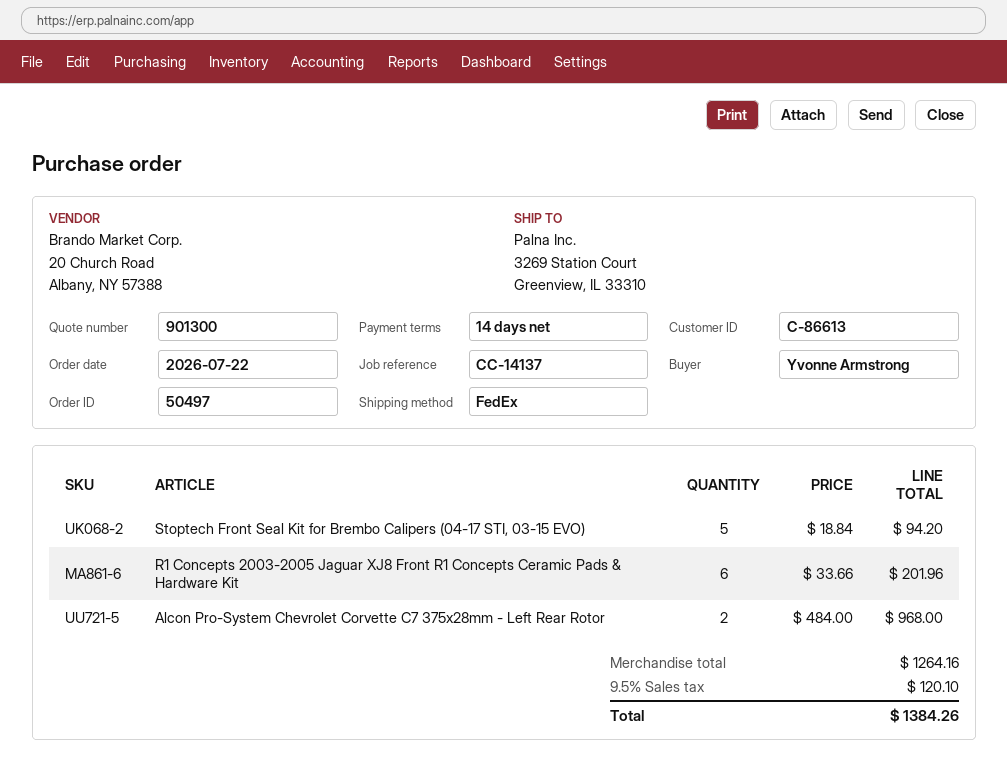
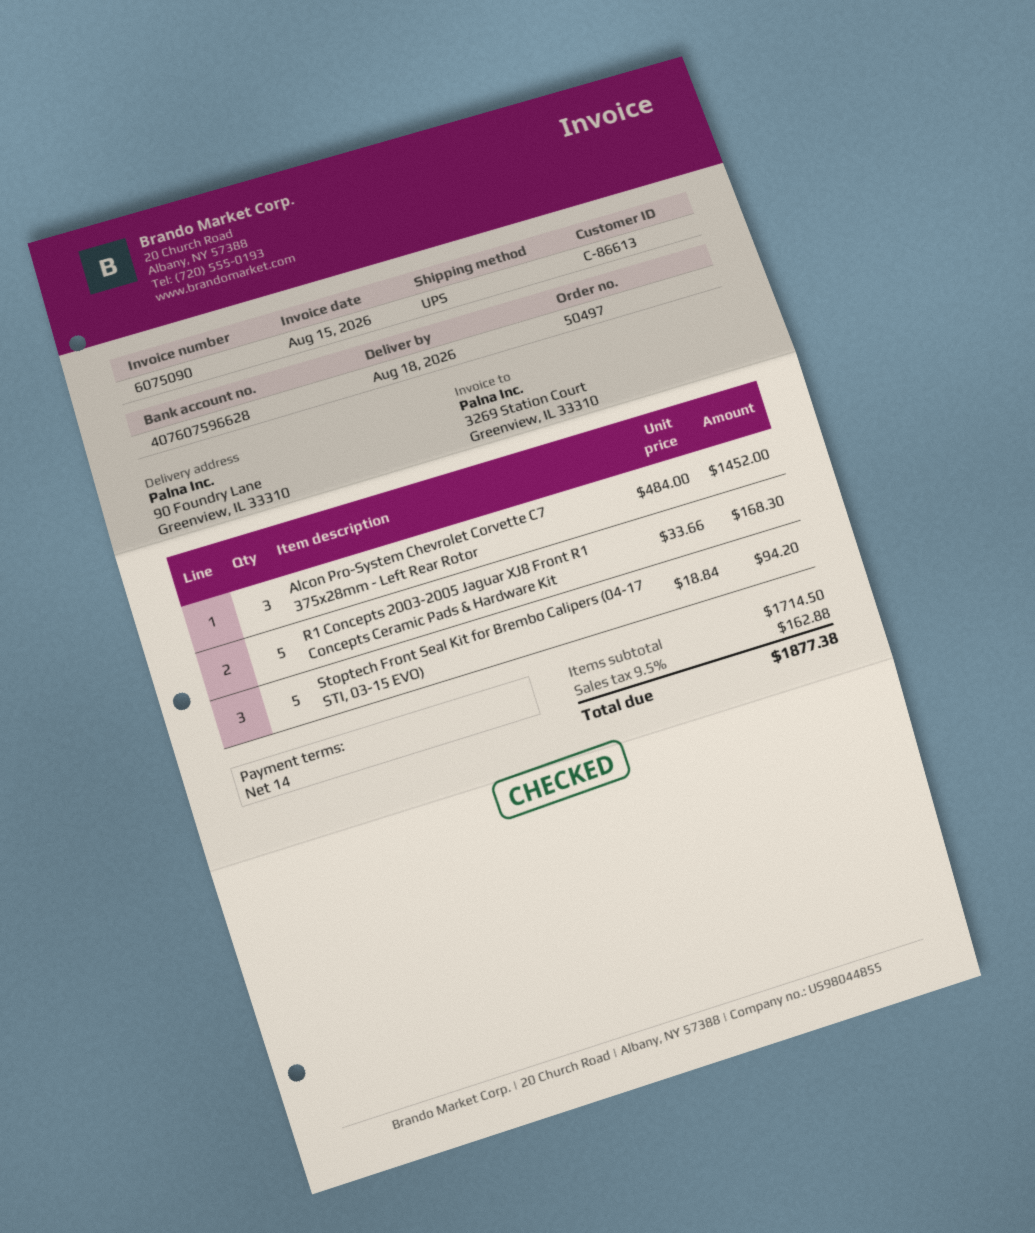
shipping method: FedEx -> UPS
ship to: 3269 Station Court, Greenview, IL 33310 -> 90 Foundry Lane, Greenview, IL 33310
R1 Concepts 2003-2005 Jaguar XJ8 Front R1 Concepts Ceramic Pads & Hardware Kit: 6 x 33.66 = 201.96 -> 5 x 33.66 = 168.30
Alcon Pro-System Chevrolet Corvette C7 375x28mm - Left Rear Rotor: 2 x 484.00 = 968.00 -> 3 x 484.00 = 1452.00
subtotal: 1264.16 -> 1714.50
tax: 9.5% = 120.10 -> 9.5% = 162.88
total: 1384.26 -> 1877.38

